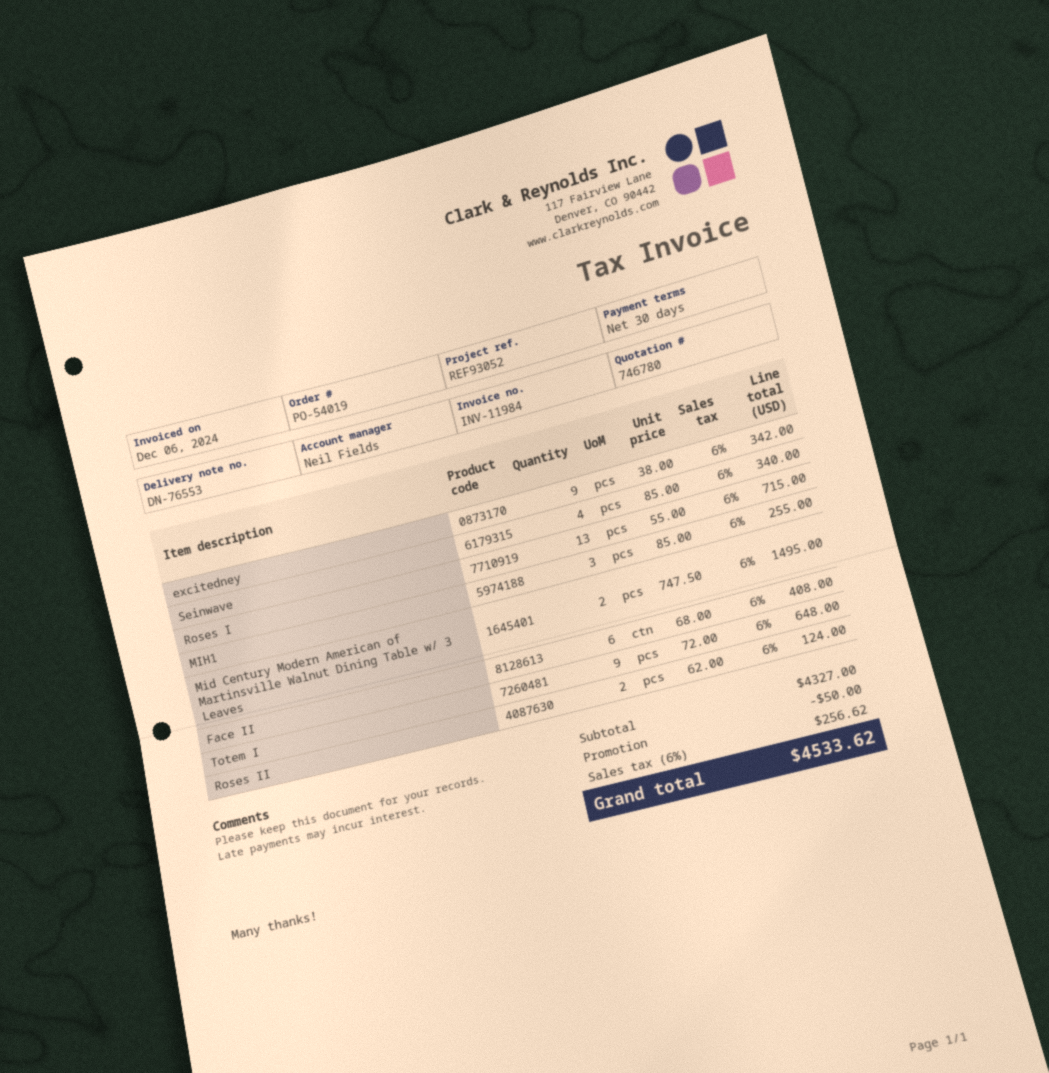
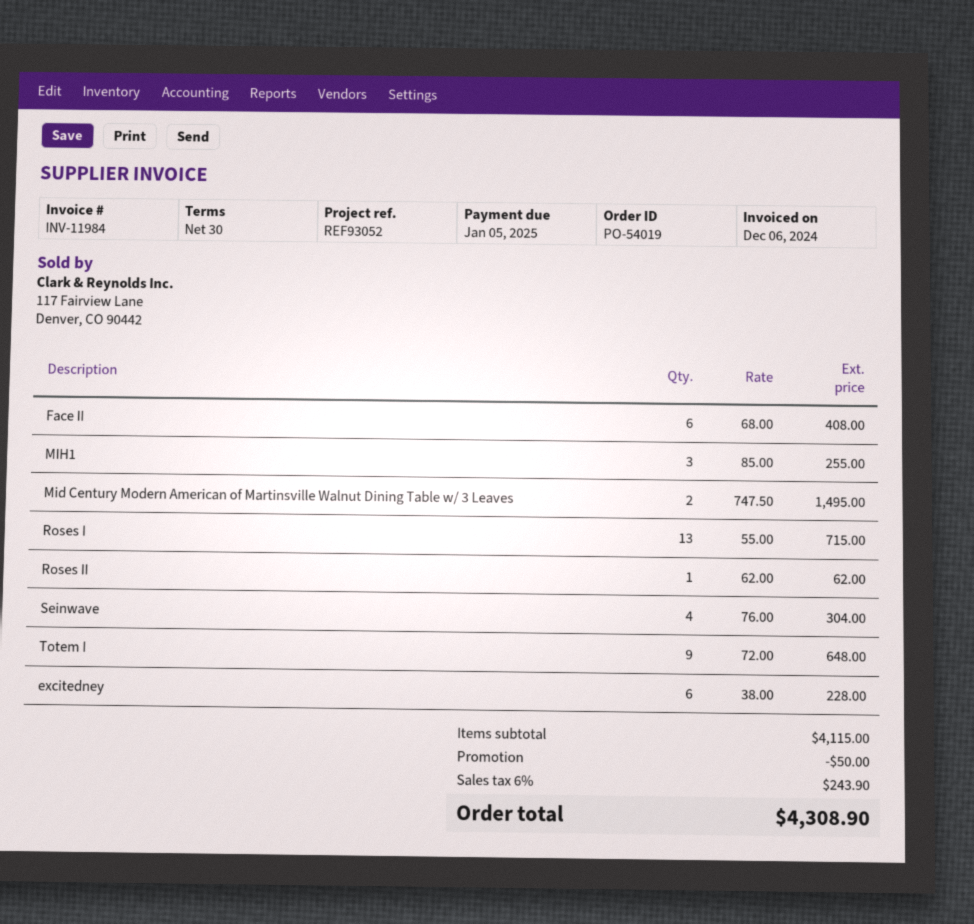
excitedney: 9 x 38.00 = 342.00 -> 6 x 38.00 = 228.00
Seinwave: 4 x 85.00 = 340.00 -> 4 x 76.00 = 304.00
Roses II: 2 x 62.00 = 124.00 -> 1 x 62.00 = 62.00
subtotal: 4327.00 -> 4115.00
tax: 6% = 256.62 -> 6% = 243.90
total: 4533.62 -> 4308.90

